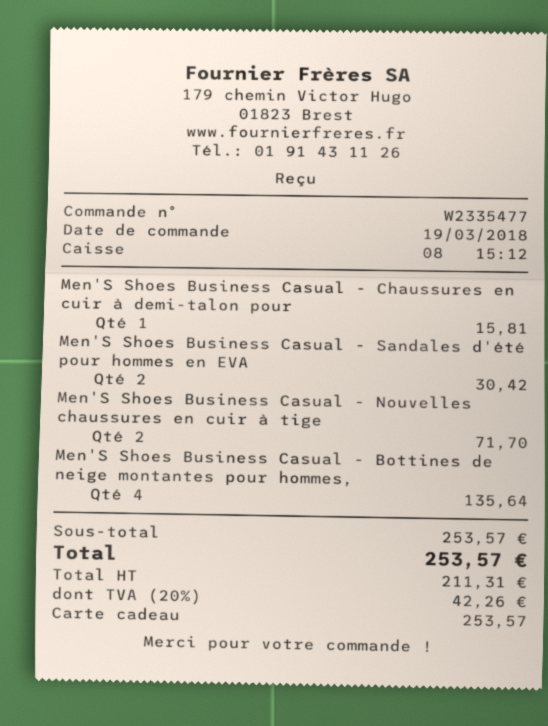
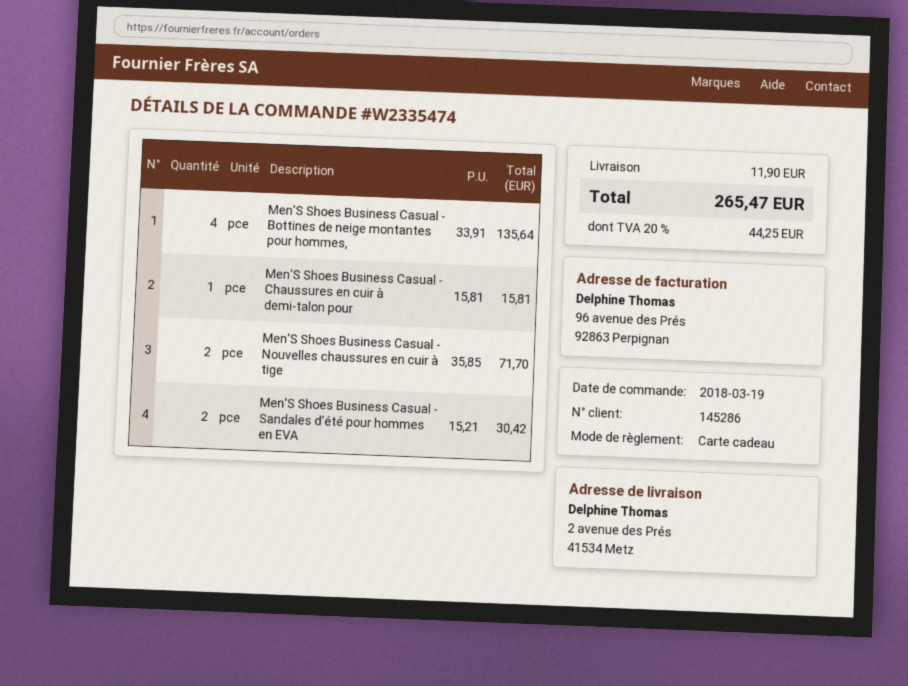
order number: W2335477 -> W2335474
shipping: none -> 11.90
tax: 20% = 42.26 -> 20% = 44.25
total: 253.57 -> 265.47

